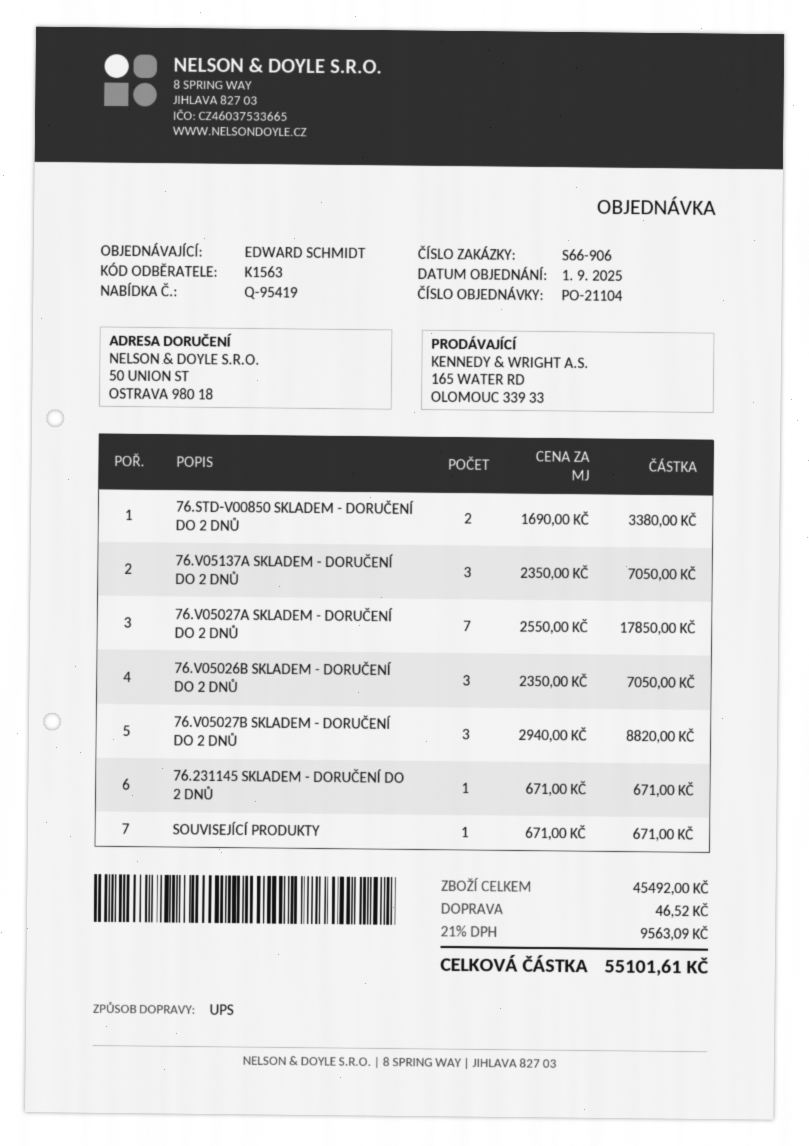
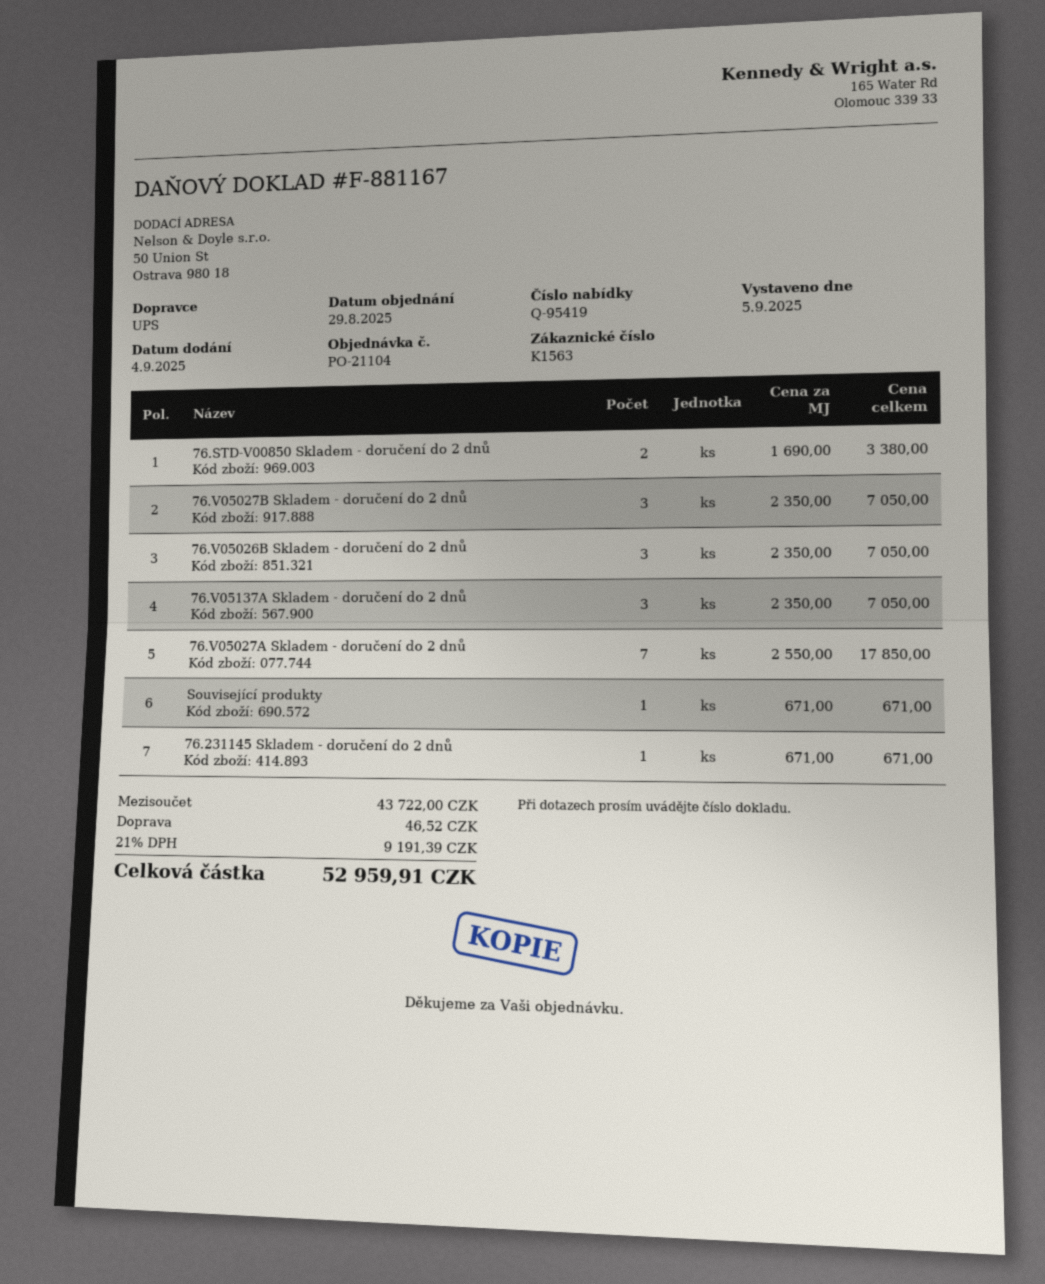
order date: 2025-09-01 -> 2025-08-29
76.V05027B SKLADEM - DORUČENÍ DO 2 DNŮ: 3 x 2940.00 = 8820.00 -> 3 x 2350.00 = 7050.00
subtotal: 45492.00 -> 43722.00
tax: 21% = 9563.09 -> 21% = 9191.39
total: 55101.61 -> 52959.91

